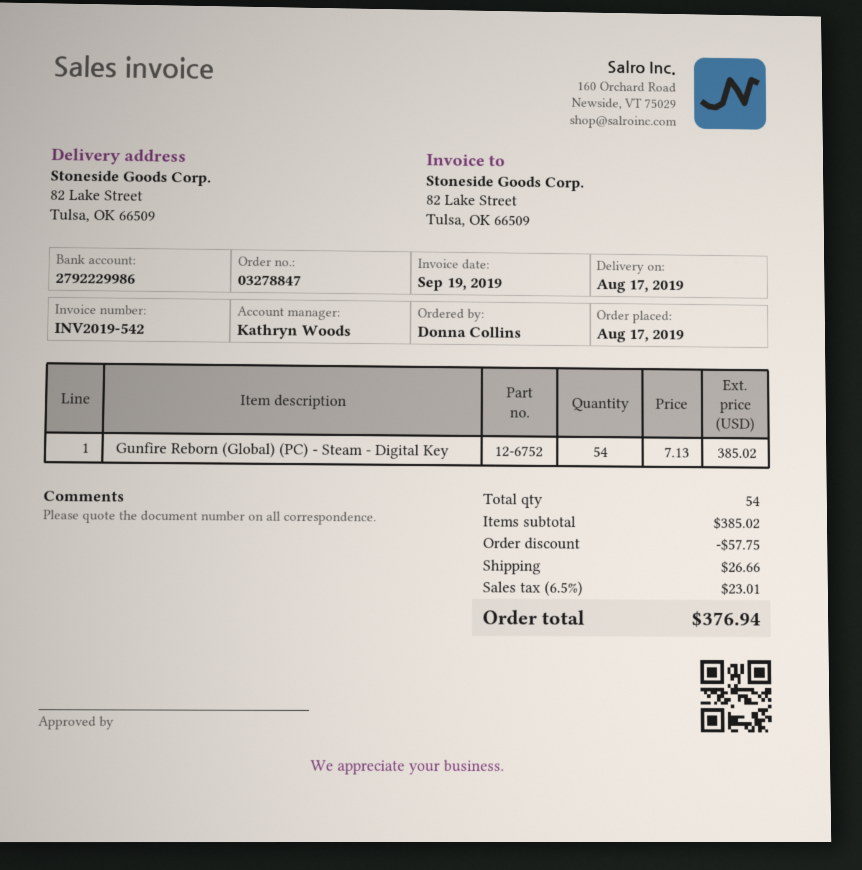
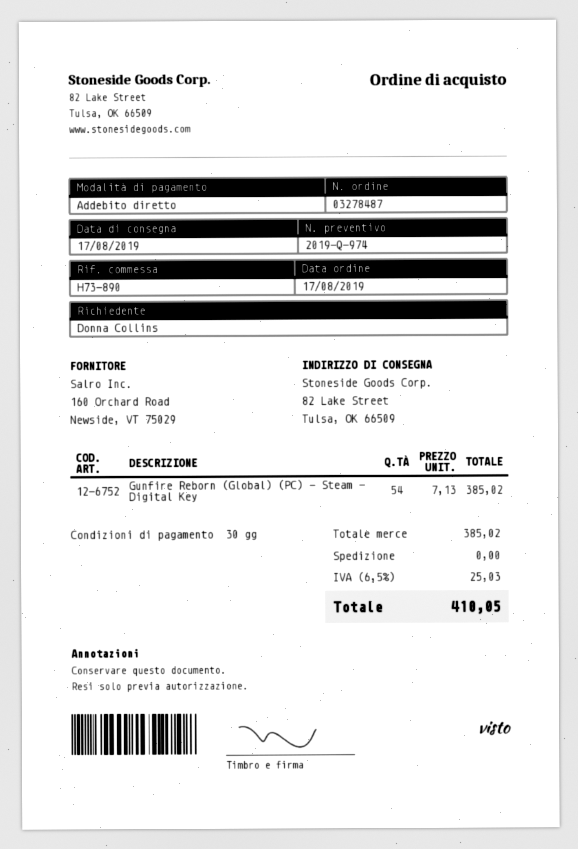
order number: 03278847 -> 03278487
discount: 57.75 -> none
shipping: 26.66 -> 0.00
tax: 6.5% = 23.01 -> 6.5% = 25.03
total: 376.94 -> 410.05

